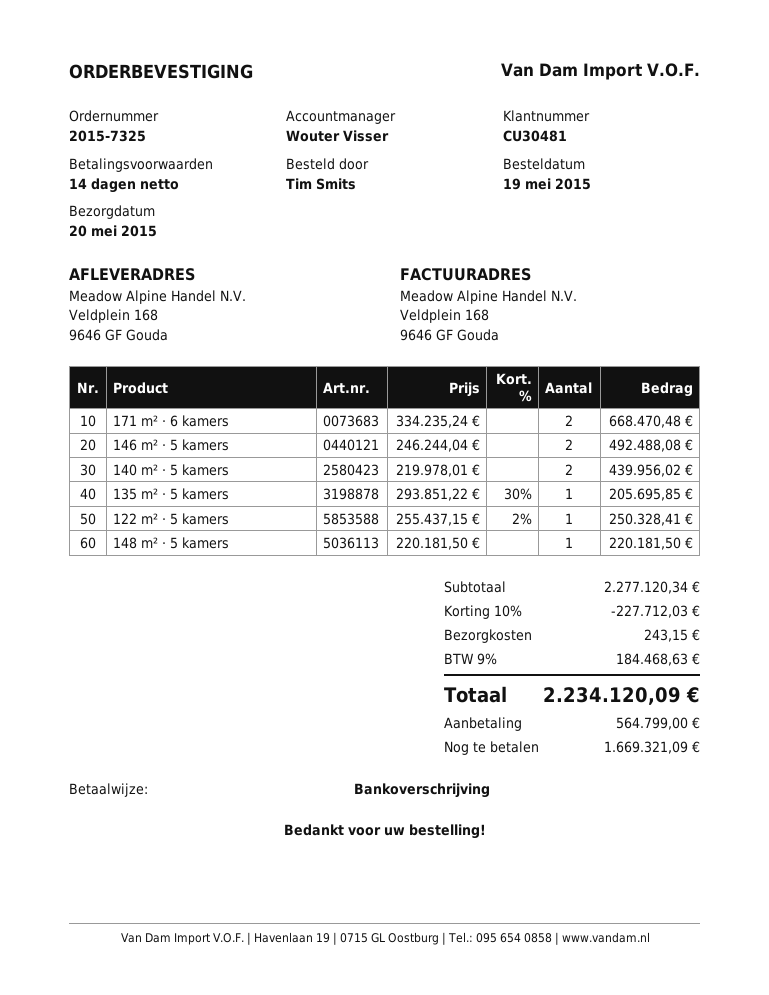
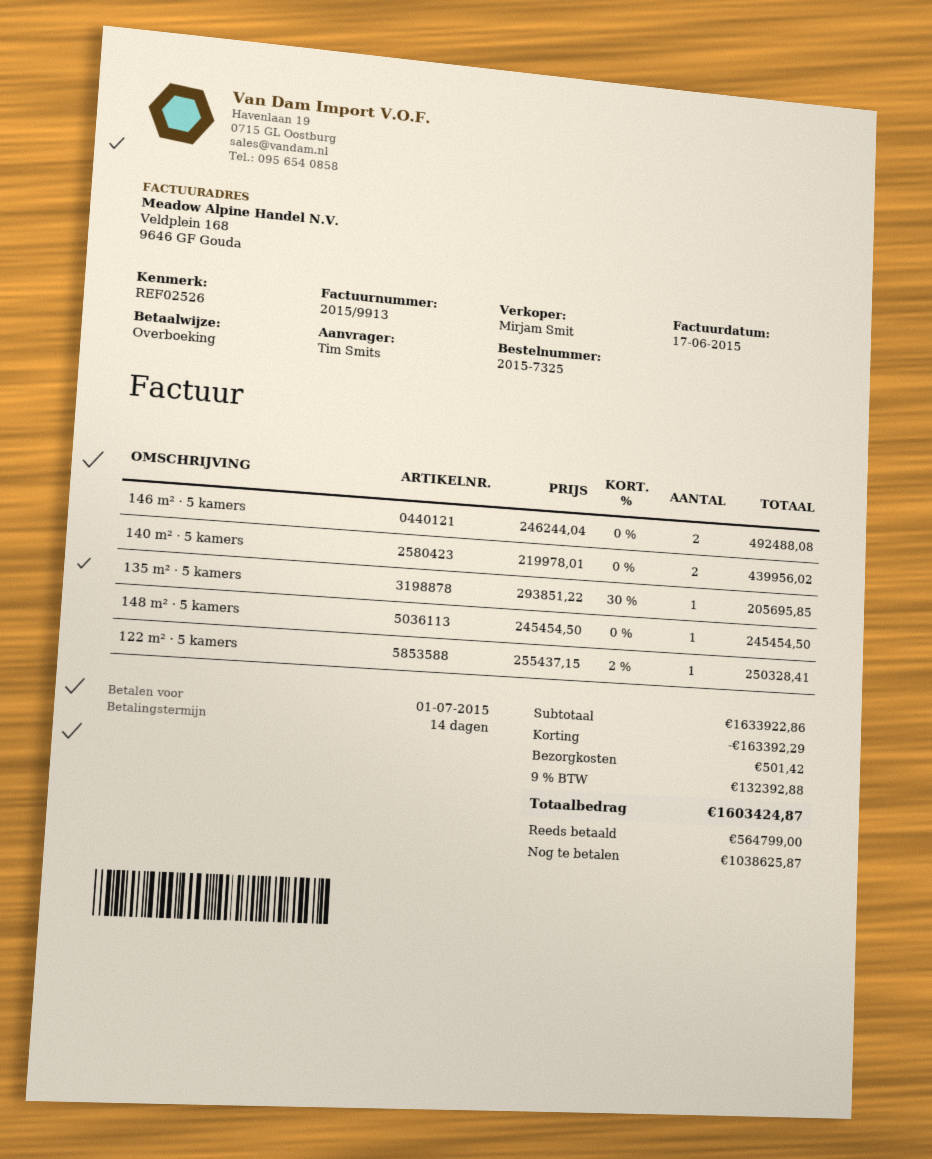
sales rep: Wouter Visser -> Mirjam Smit
171 m² · 6 kamers: 2 x 334235.24 = 668470.48 -> none
148 m² · 5 kamers: 1 x 220181.50 = 220181.50 -> 1 x 245454.50 = 245454.50
subtotal: 2277120.34 -> 1633922.86
discount: 227712.03 -> 163392.29
shipping: 243.15 -> 501.42
tax: 9% = 184468.63 -> 9% = 132392.88
total: 2234120.09 -> 1603424.87
balance: 1669321.09 -> 1038625.87

